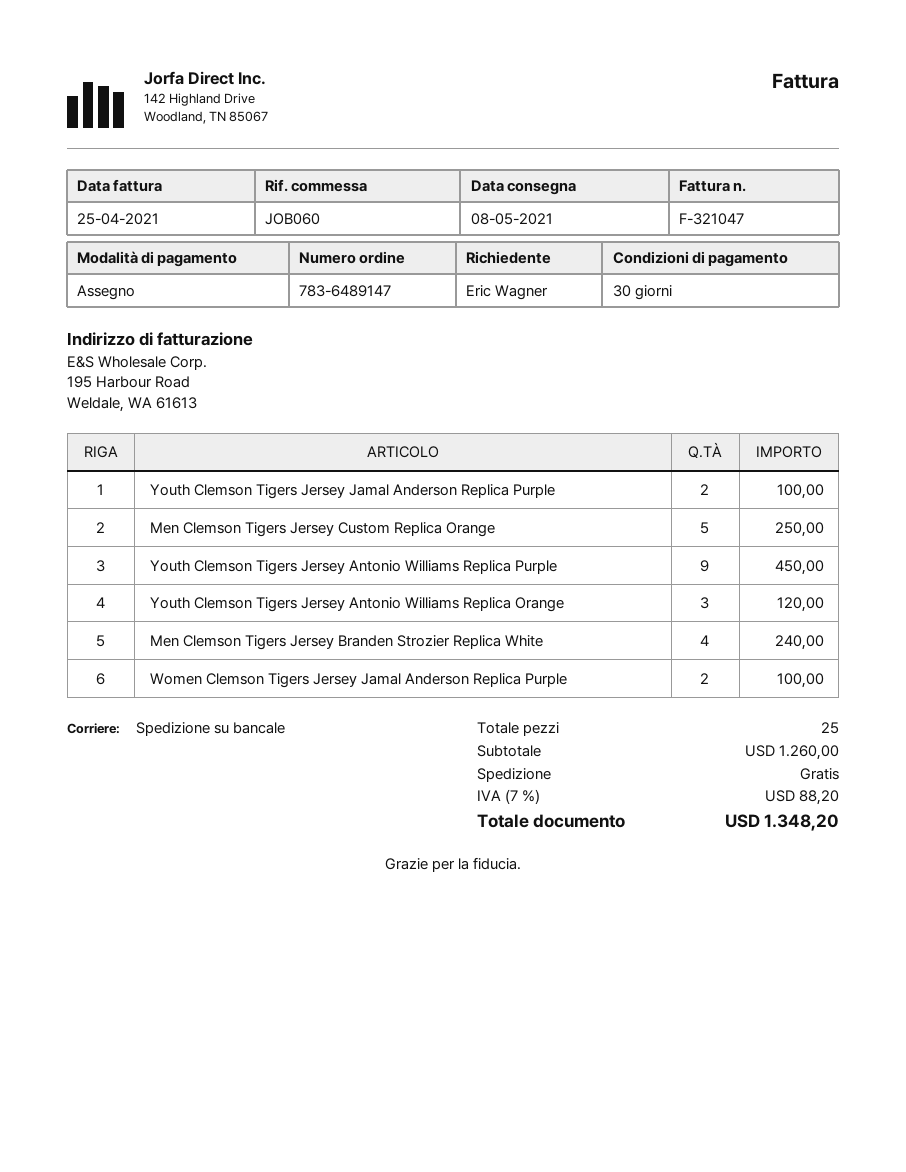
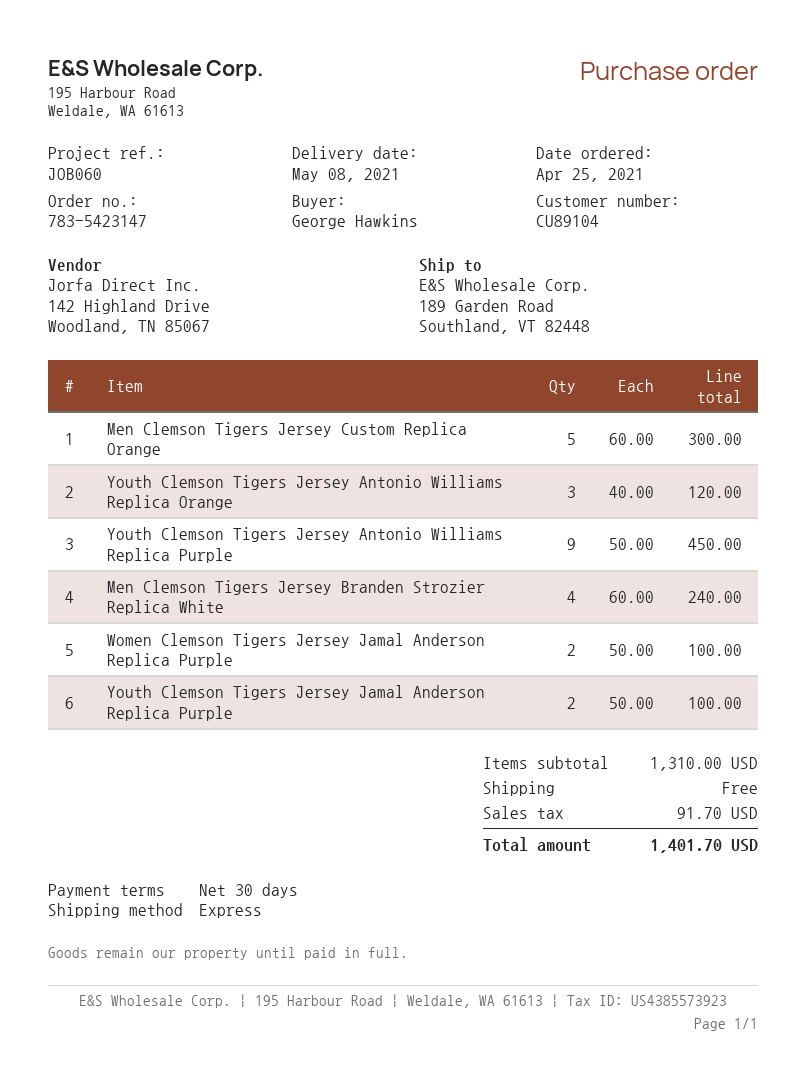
order number: 783-6489147 -> 783-5423147
ordered by: Eric Wagner -> George Hawkins
shipping method: pallet freight -> express
Men Clemson Tigers Jersey Custom Replica Orange: 5 for 250.00 -> 5 for 300.00
subtotal: 1260.00 -> 1310.00
tax: 88.20 -> 91.70
total: 1348.20 -> 1401.70

